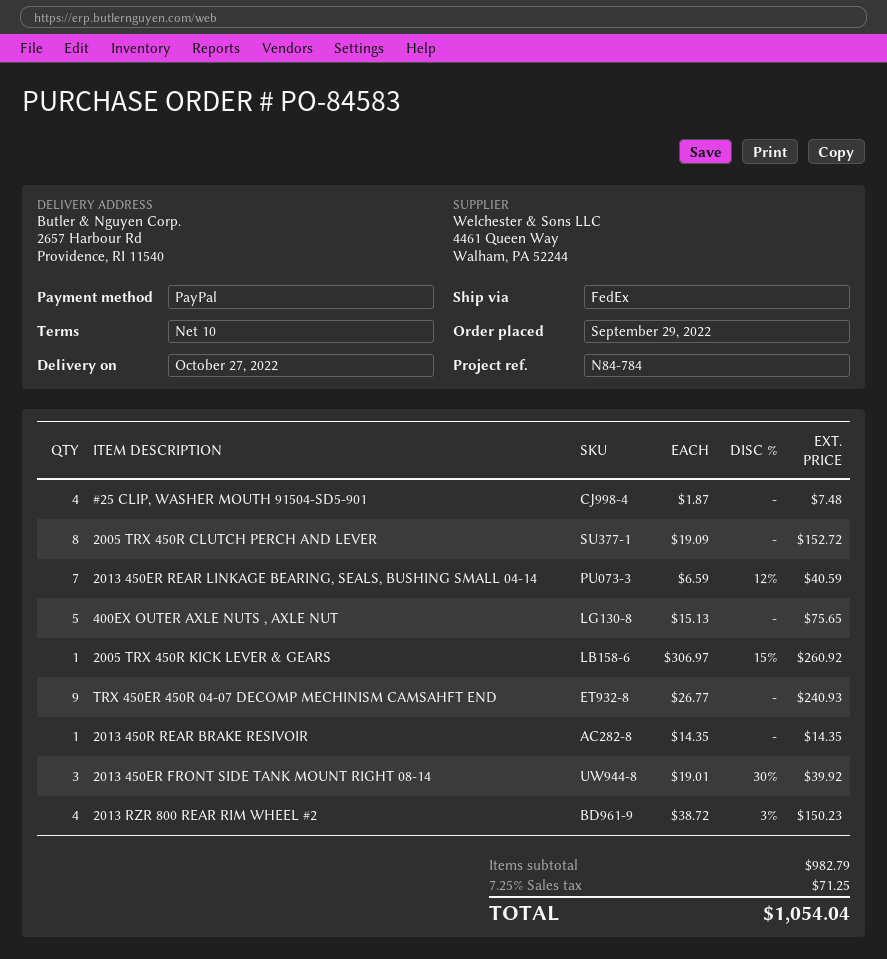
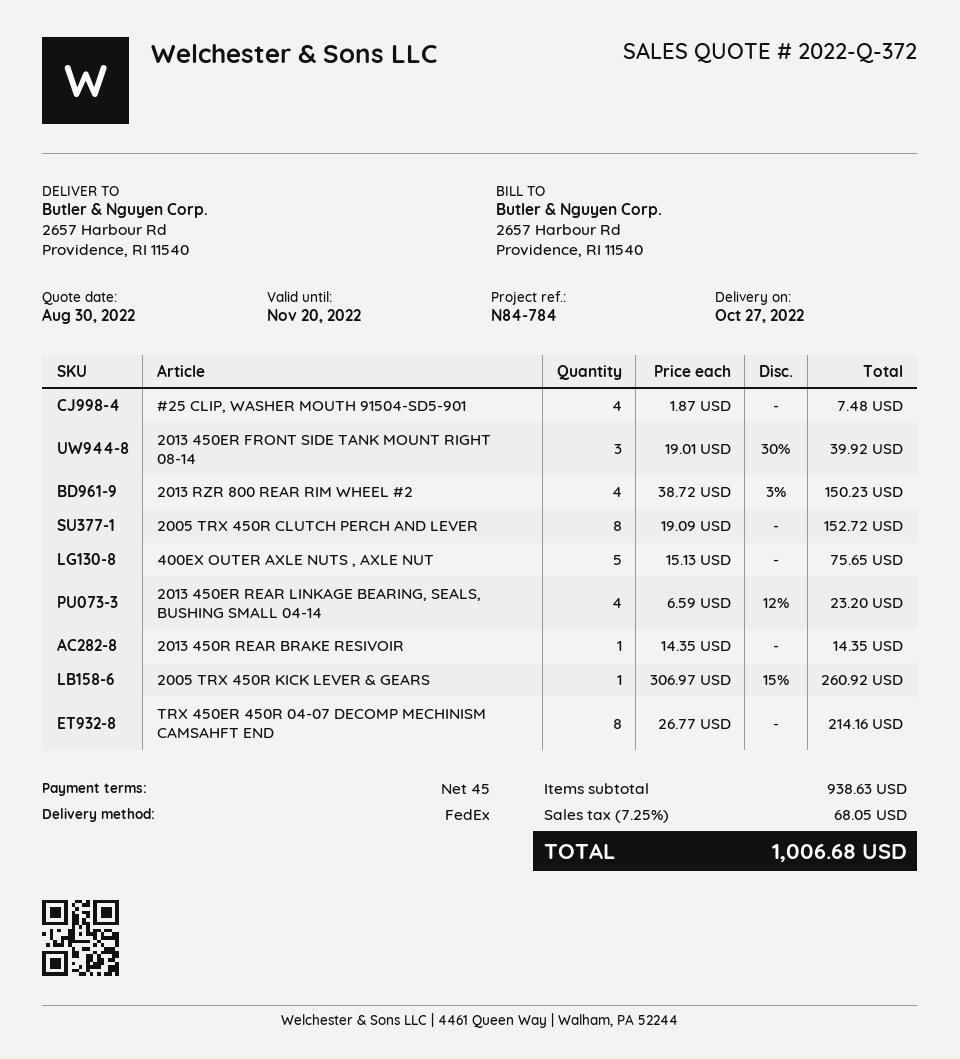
payment terms: 10 days -> 45 days
2013 450ER REAR LINKAGE BEARING, SEALS, BUSHING SMALL 04-14: 7 x 6.59 - 12% = 40.59 -> 4 x 6.59 - 12% = 23.20
TRX 450ER 450R 04-07 DECOMP MECHINISM CAMSAHFT END: 9 x 26.77 = 240.93 -> 8 x 26.77 = 214.16
subtotal: 982.79 -> 938.63
tax: 7.25% = 71.25 -> 7.25% = 68.05
total: 1054.04 -> 1006.68

